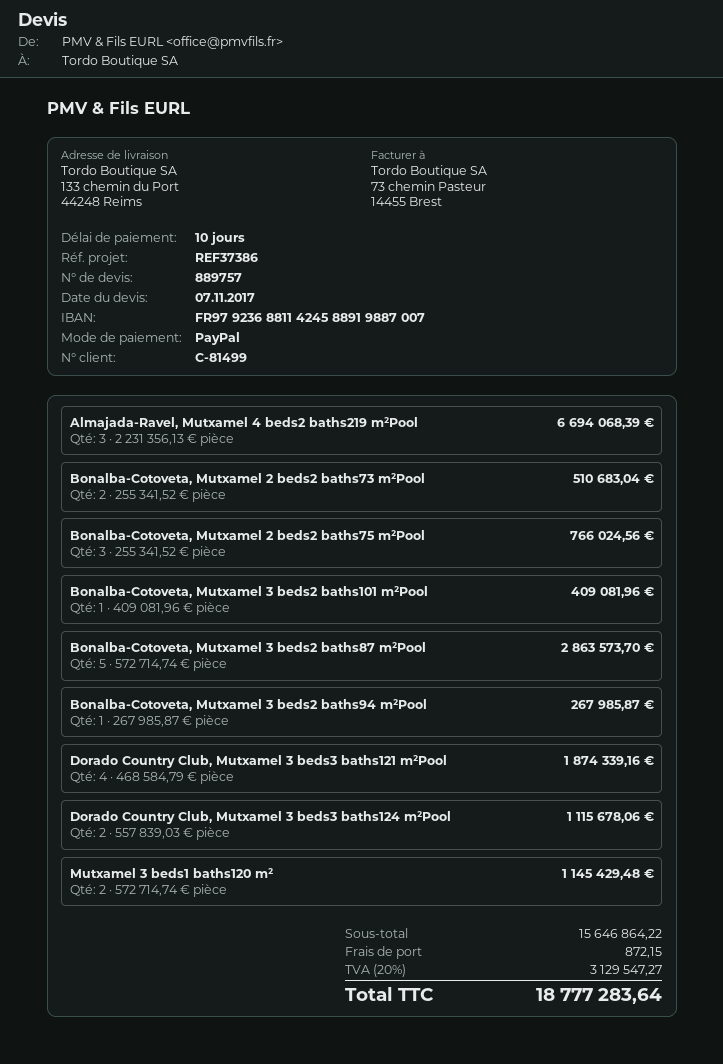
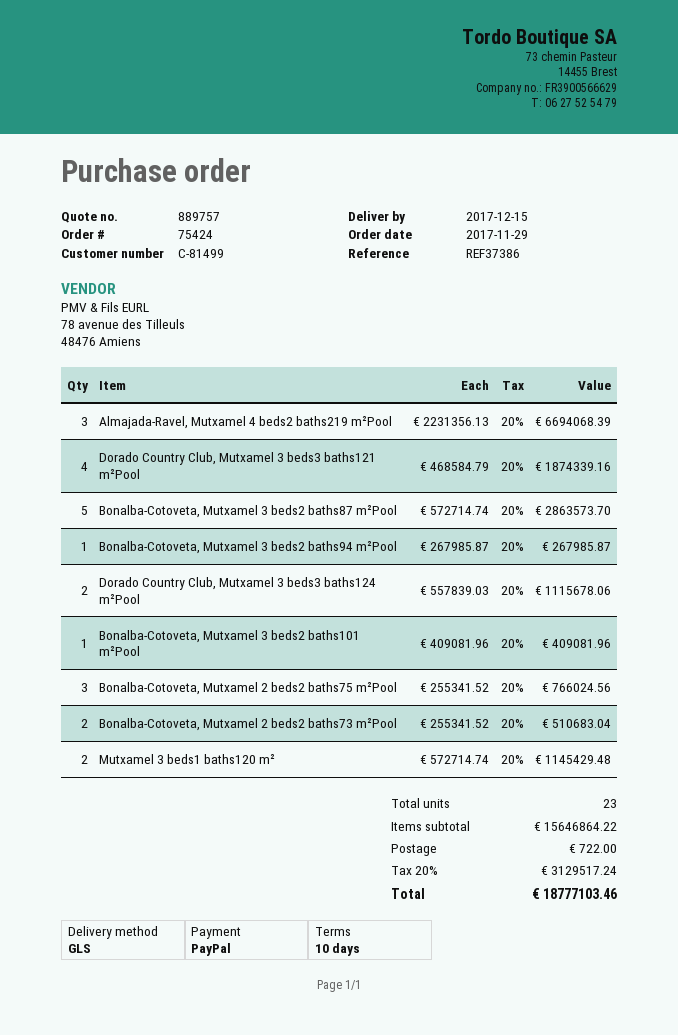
shipping: 872.15 -> 722.00
tax: 20% = 3129547.27 -> 20% = 3129517.24
total: 18777283.64 -> 18777103.46

